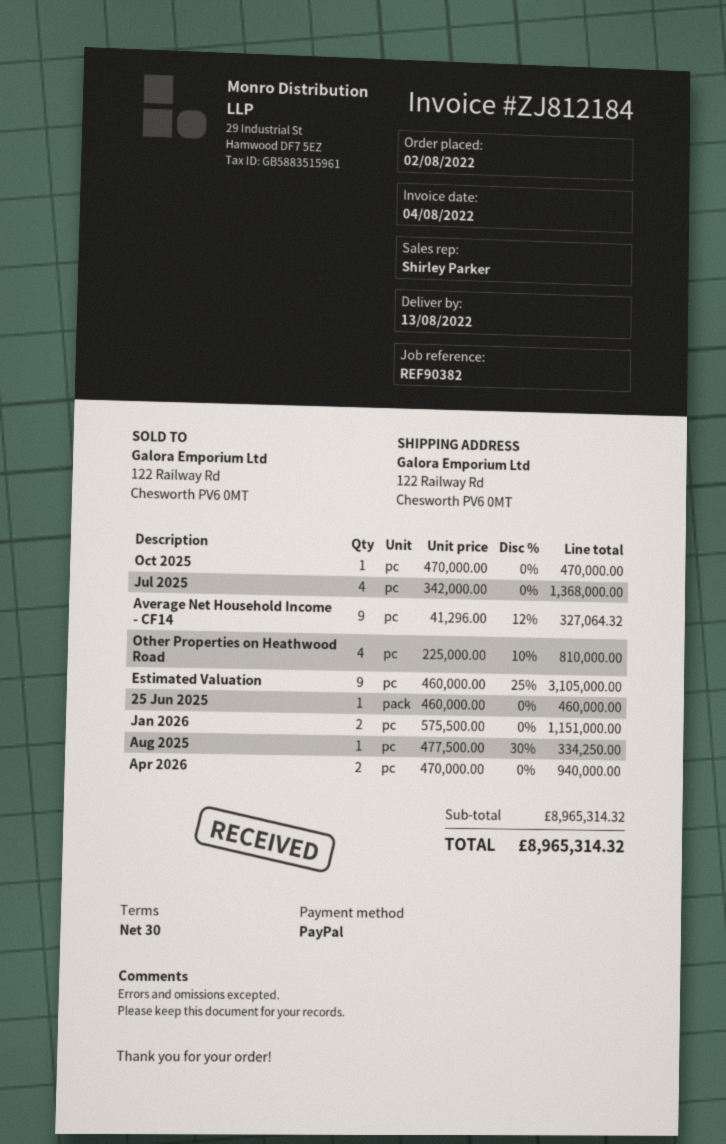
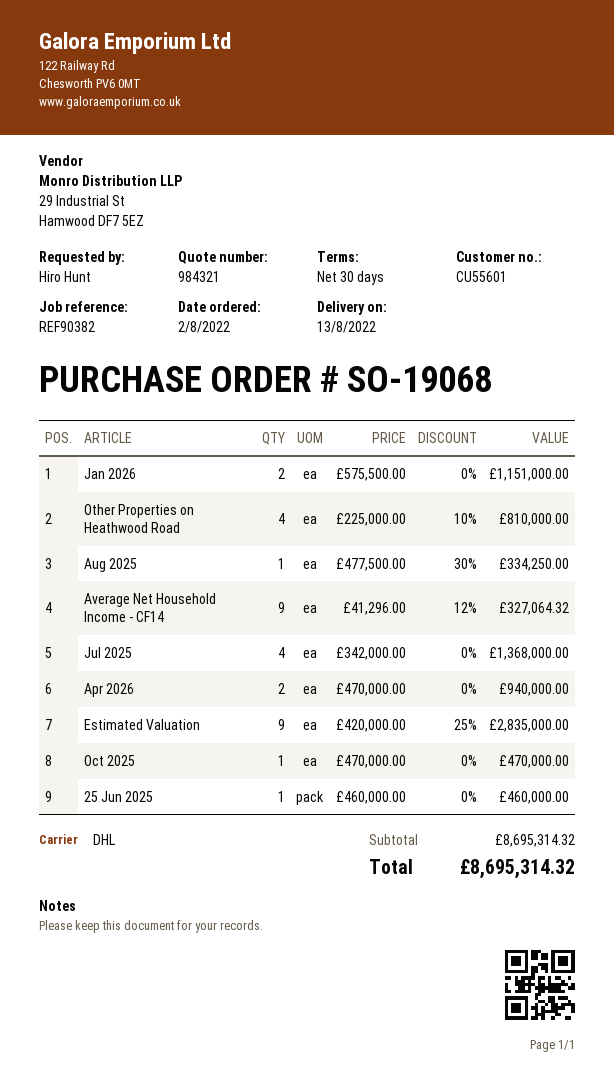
Estimated Valuation: 9 x 460000.00 - 25% = 3105000.00 -> 9 x 420000.00 - 25% = 2835000.00
subtotal: 8965314.32 -> 8695314.32
total: 8965314.32 -> 8695314.32

